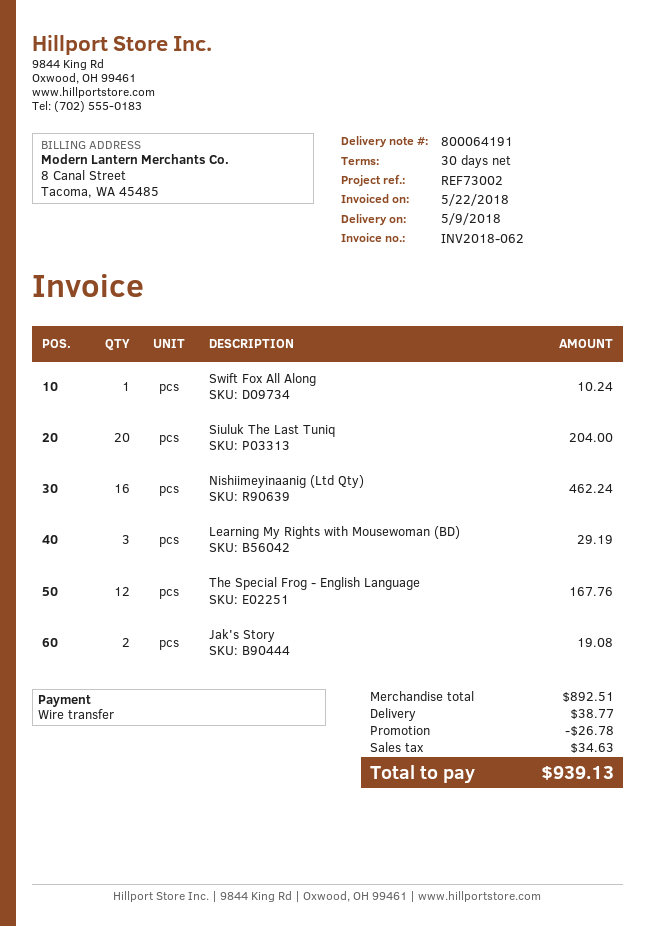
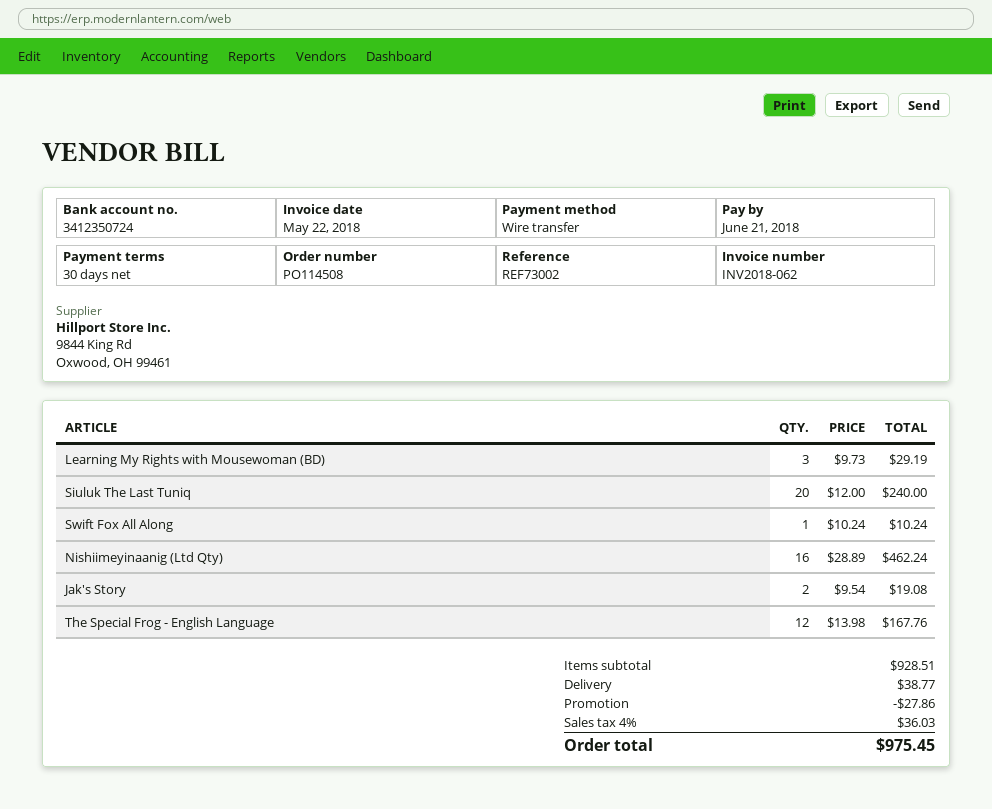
Siuluk The Last Tuniq: 20 for 204.00 -> 20 for 240.00
subtotal: 892.51 -> 928.51
discount: 26.78 -> 27.86
tax: 34.63 -> 36.03
total: 939.13 -> 975.45

